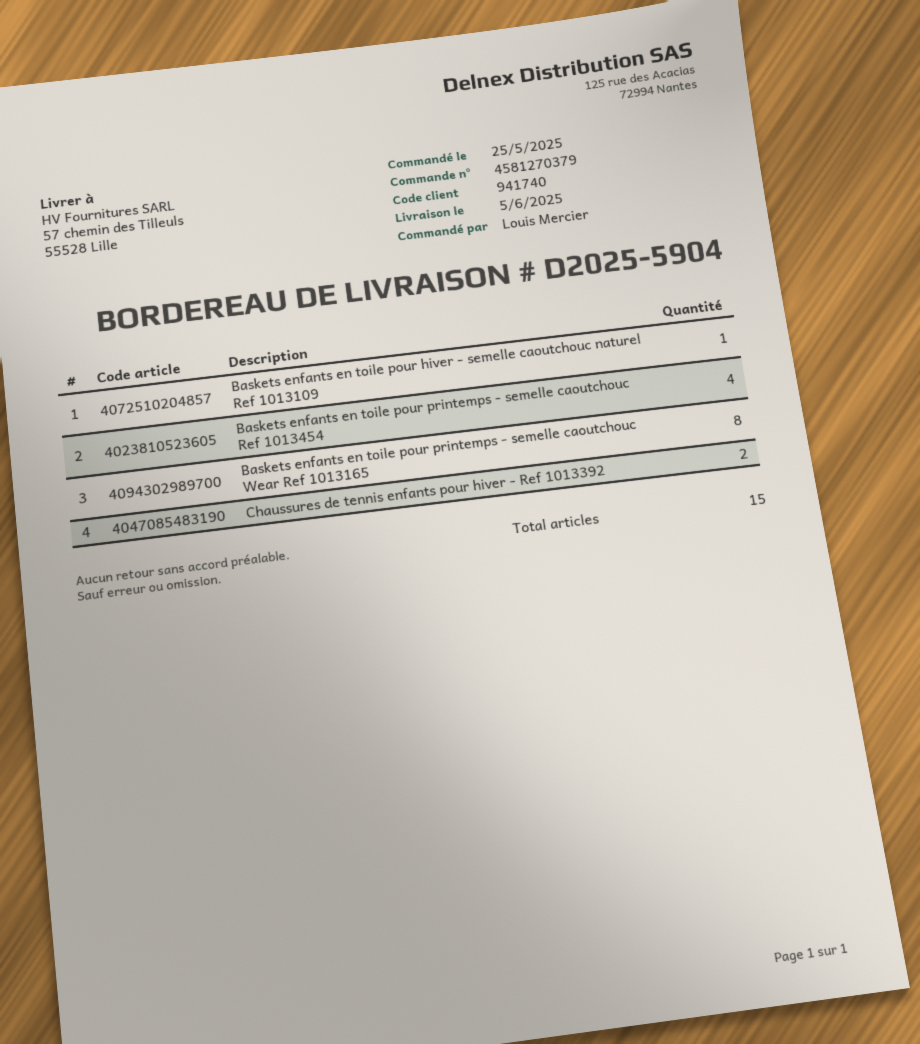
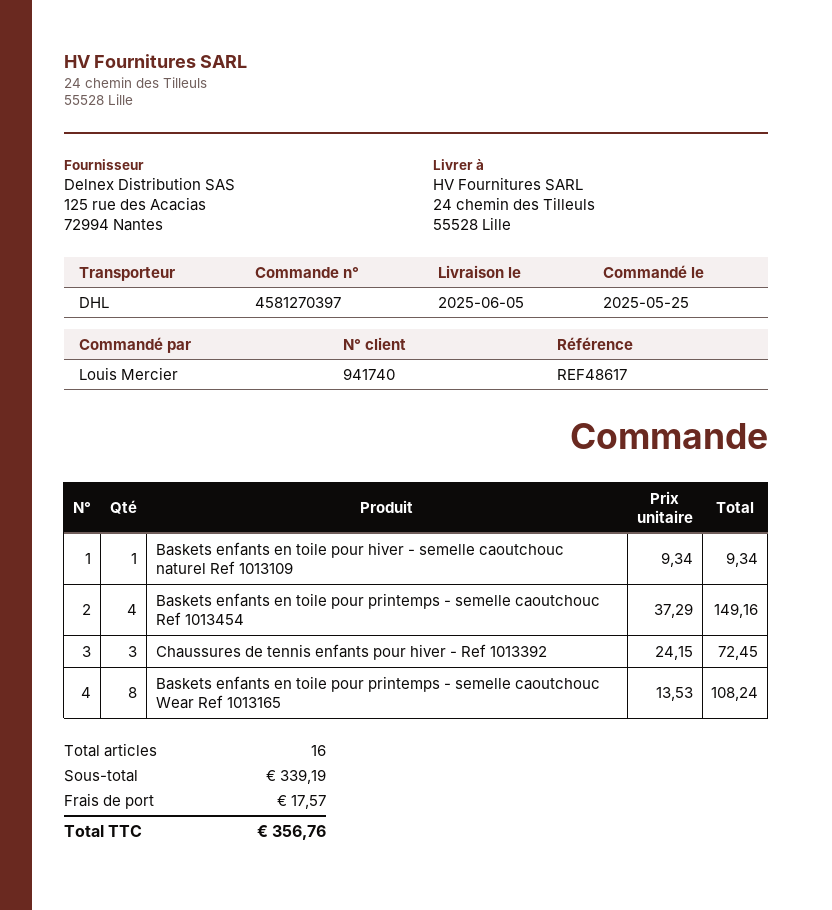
order number: 4581270379 -> 4581270397
ship to: 57 chemin des Tilleuls, 55528 Lille -> 24 chemin des Tilleuls, 55528 Lille
Chaussures de tennis enfants pour hiver - Ref 1013392: 2 -> 3
total quantity: 15 -> 16

